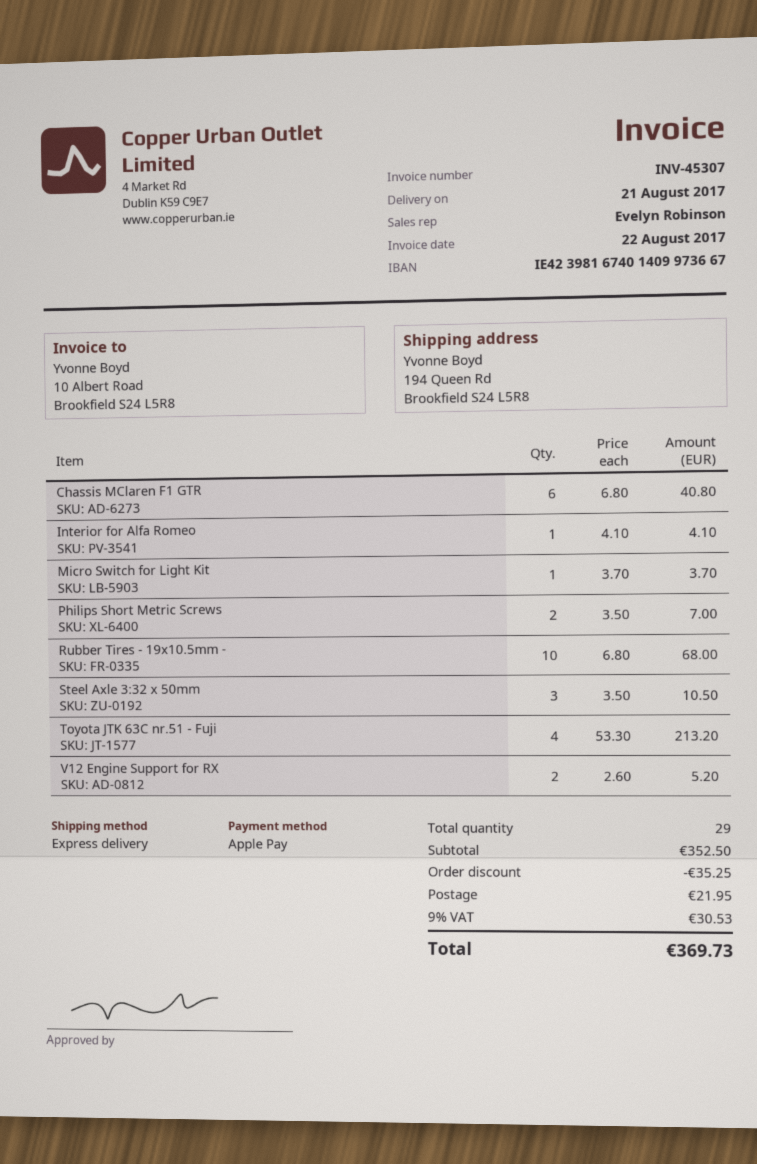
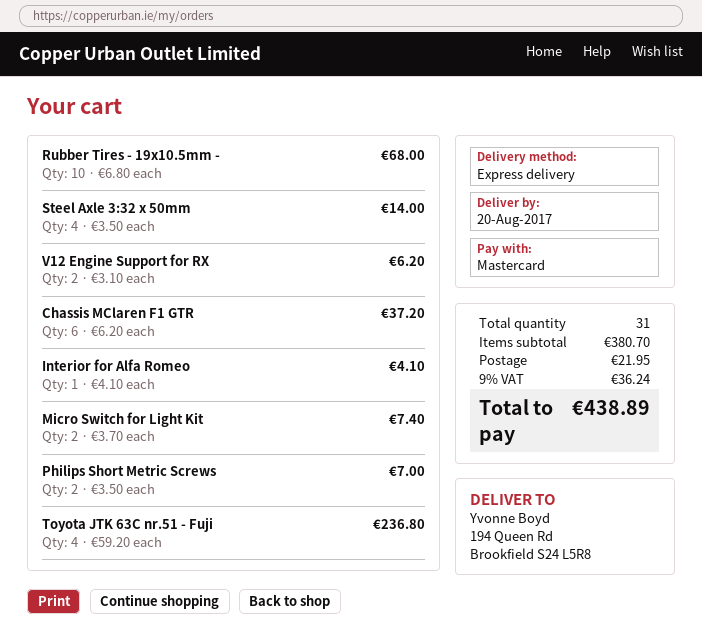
delivery date: 2017-08-21 -> 2017-08-20
payment method: Apple Pay -> Mastercard
Chassis MClaren F1 GTR: 6 x 6.80 = 40.80 -> 6 x 6.20 = 37.20
Micro Switch for Light Kit: 1 x 3.70 = 3.70 -> 2 x 3.70 = 7.40
Steel Axle 3:32 x 50mm: 3 x 3.50 = 10.50 -> 4 x 3.50 = 14.00
Toyota JTK 63C nr.51 - Fuji: 4 x 53.30 = 213.20 -> 4 x 59.20 = 236.80
V12 Engine Support for RX: 2 x 2.60 = 5.20 -> 2 x 3.10 = 6.20
total quantity: 29 -> 31
subtotal: 352.50 -> 380.70
discount: 35.25 -> none
tax: 9% = 30.53 -> 9% = 36.24
total: 369.73 -> 438.89

